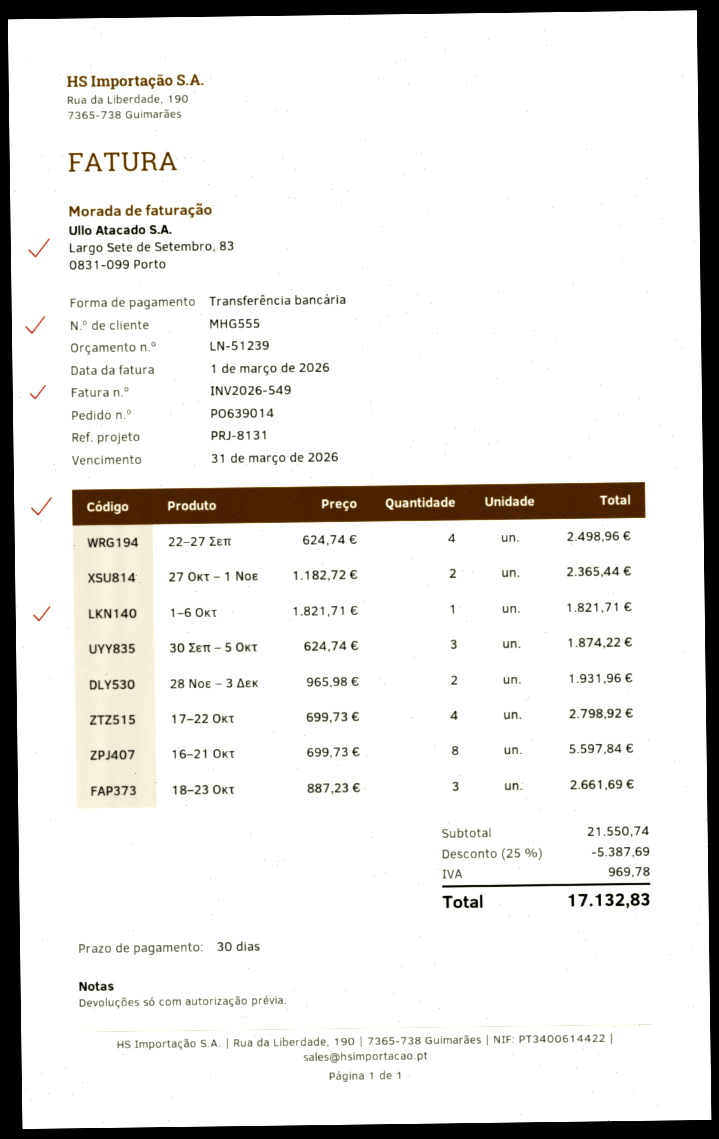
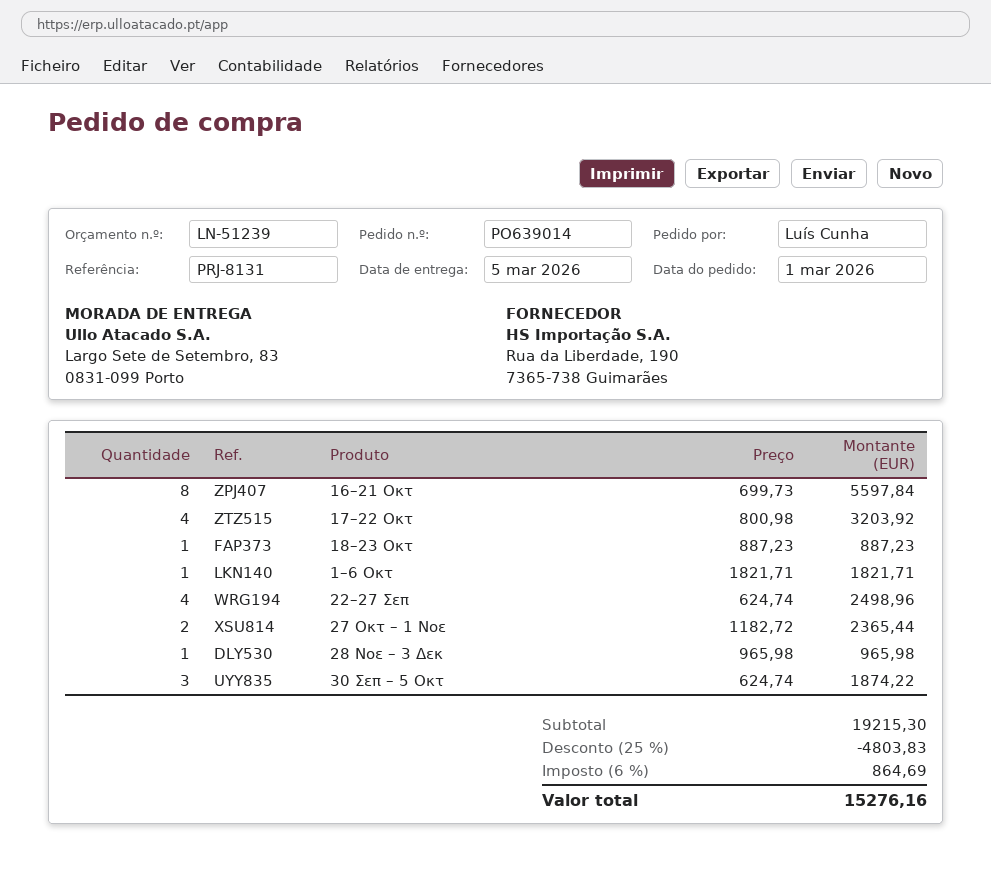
28 Νοε – 3 Δεκ: 2 x 965.98 = 1931.96 -> 1 x 965.98 = 965.98
17–22 Οκτ: 4 x 699.73 = 2798.92 -> 4 x 800.98 = 3203.92
18–23 Οκτ: 3 x 887.23 = 2661.69 -> 1 x 887.23 = 887.23
subtotal: 21550.74 -> 19215.30
discount: 25% = 5387.69 -> 25% = 4803.83
tax: 969.78 -> 864.69
total: 17132.83 -> 15276.16

